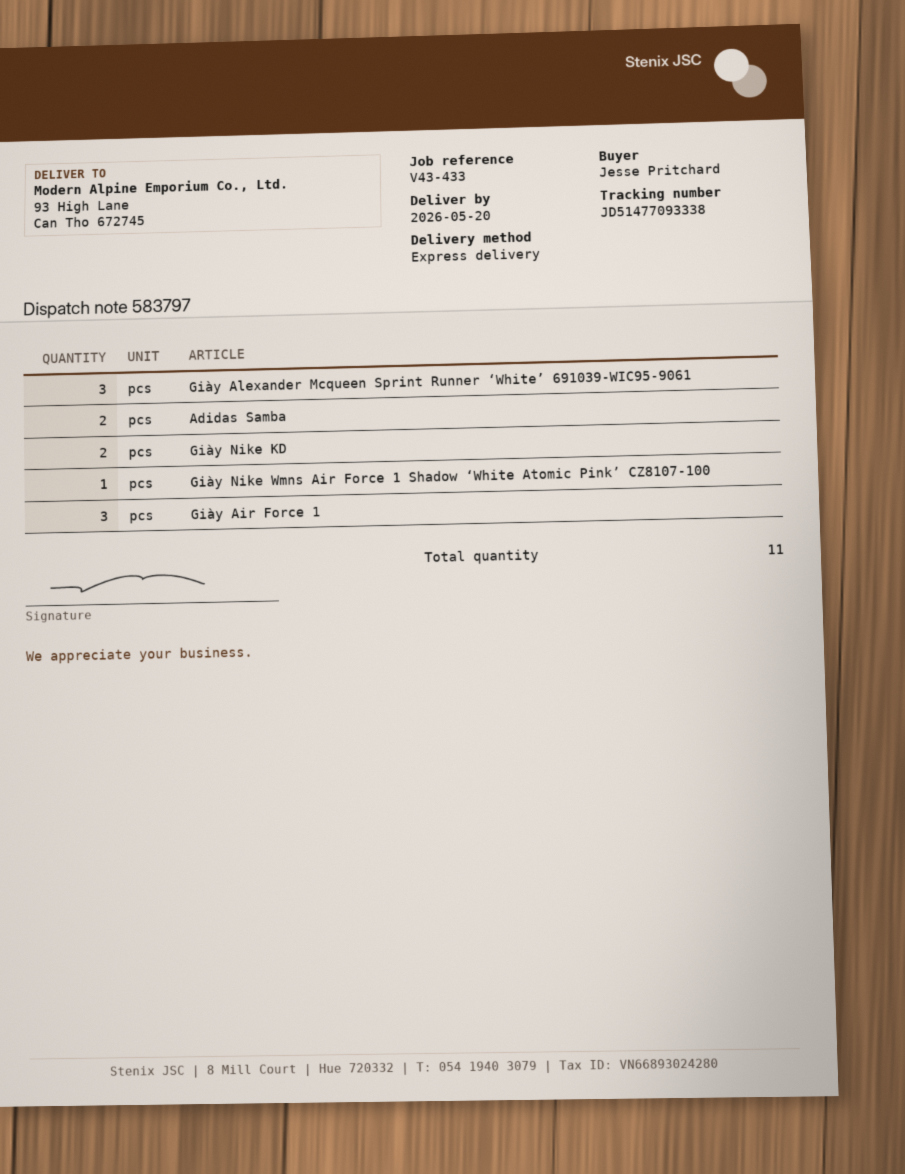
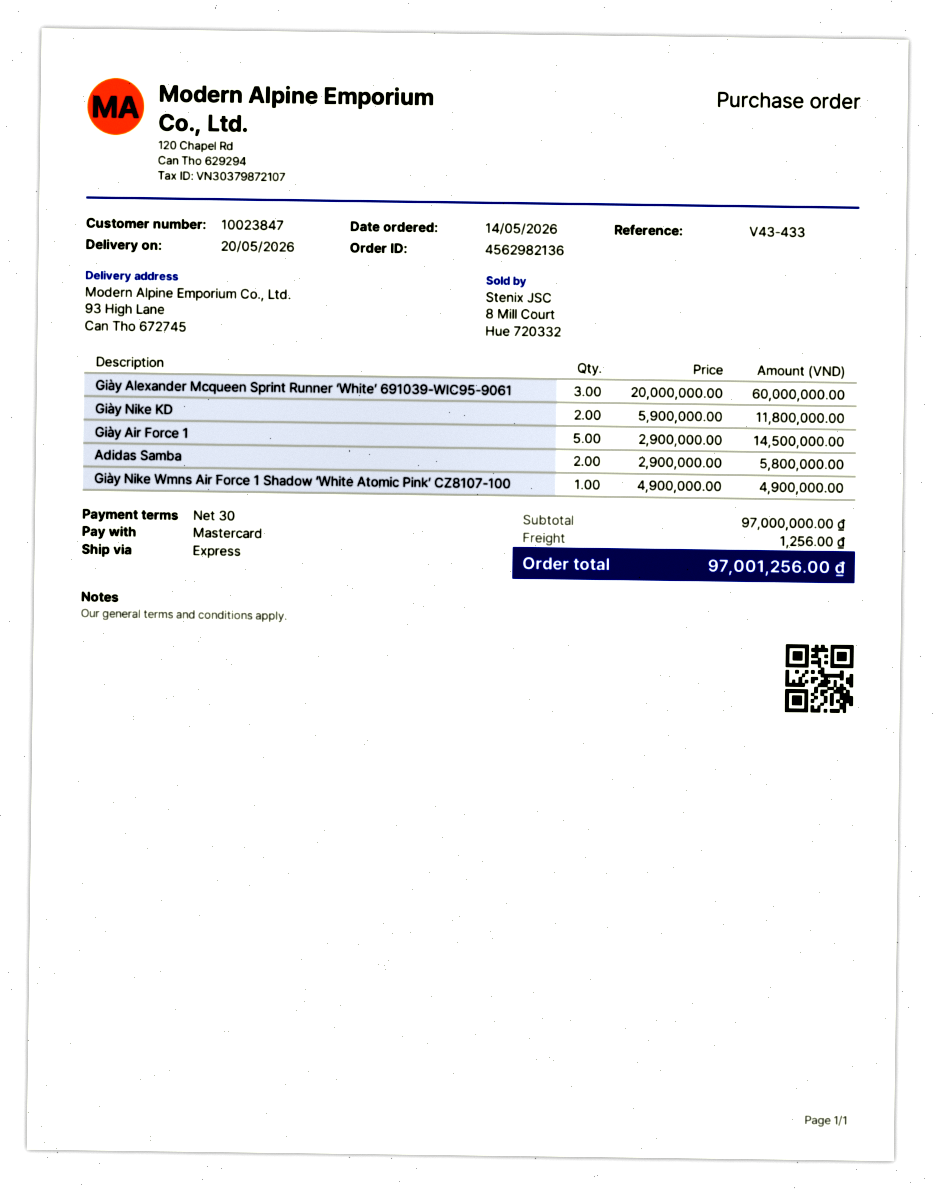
Giày Air Force 1: 3 -> 5

